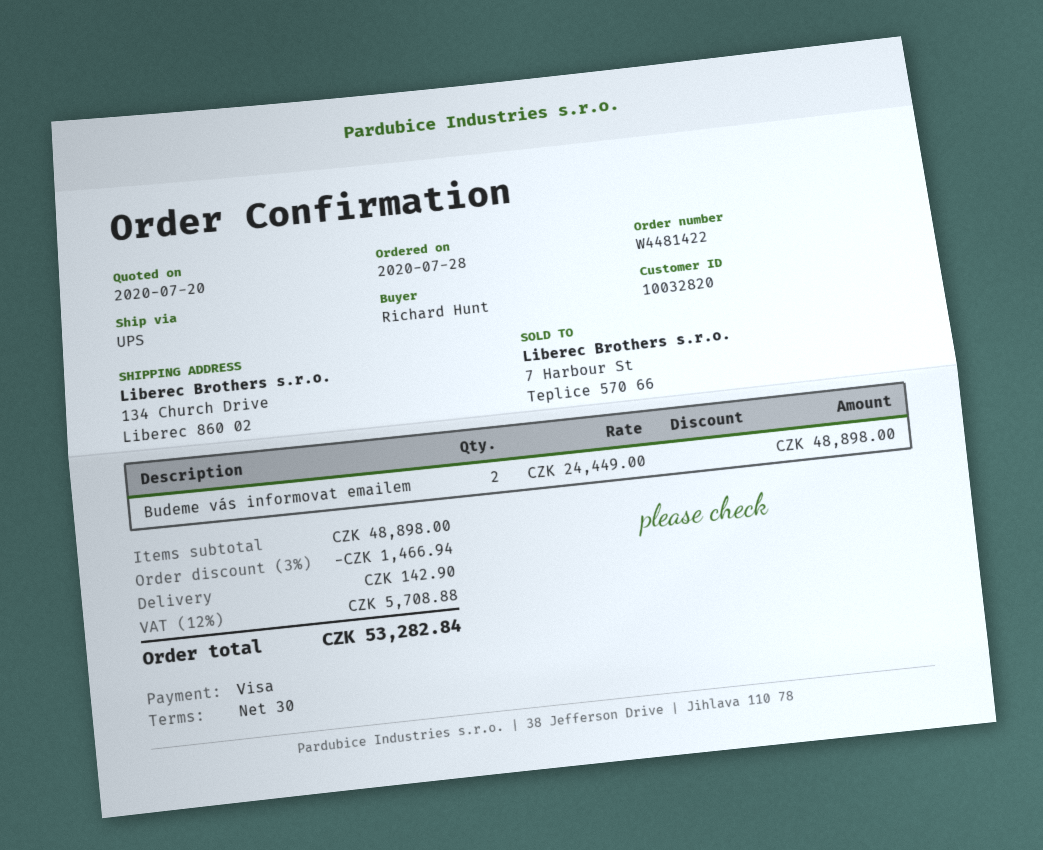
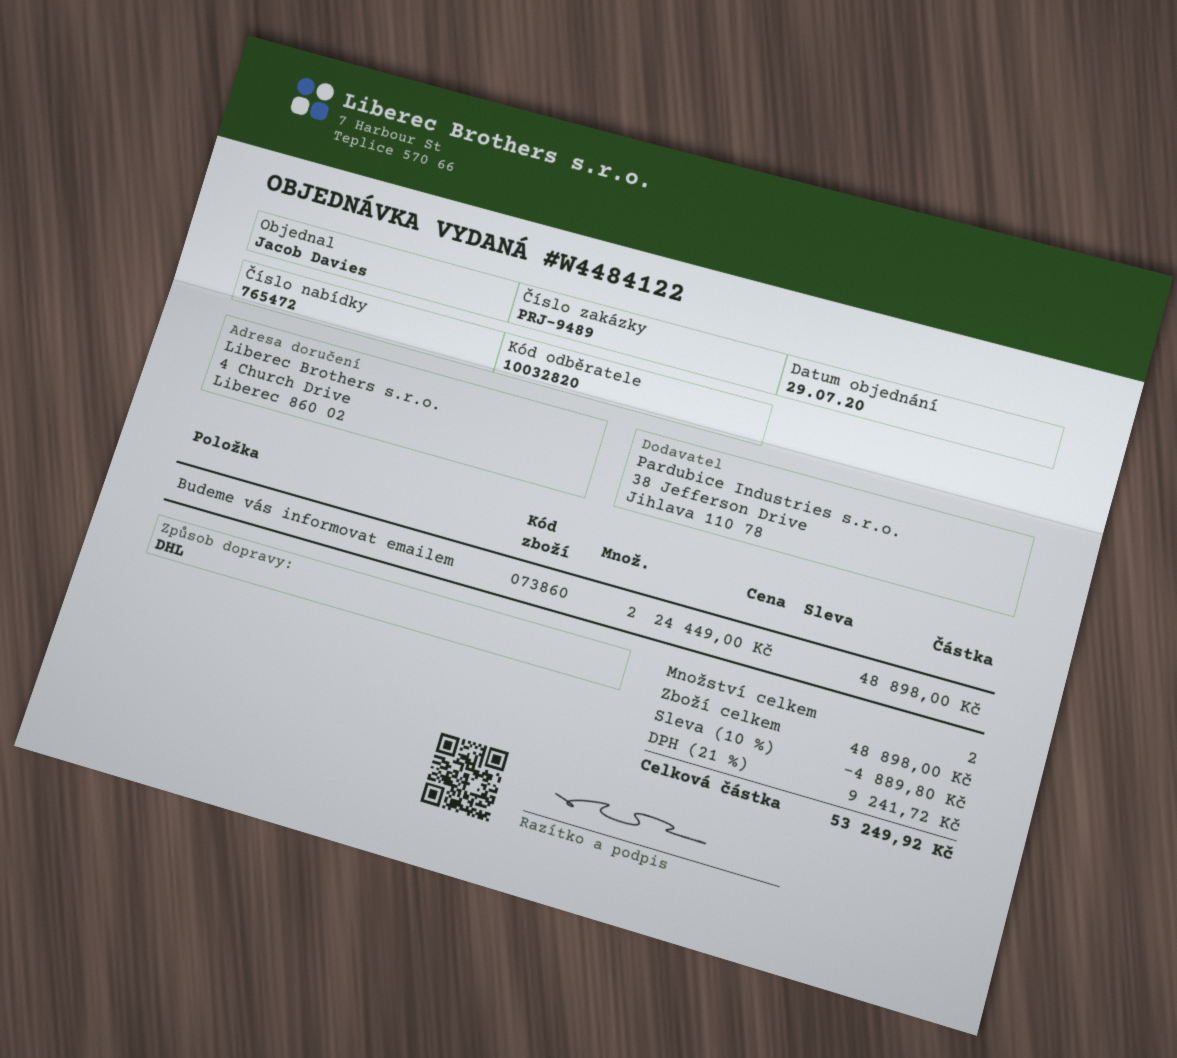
order number: W4481422 -> W4484122
order date: 2020-07-28 -> 2020-07-29
ordered by: Richard Hunt -> Jacob Davies
shipping method: UPS -> DHL
ship to: 134 Church Drive, Liberec 860 02 -> 4 Church Drive, Liberec 860 02
discount: 3% = 1466.94 -> 10% = 4889.80
shipping: 142.90 -> none
tax: 12% = 5708.88 -> 21% = 9241.72
total: 53282.84 -> 53249.92

